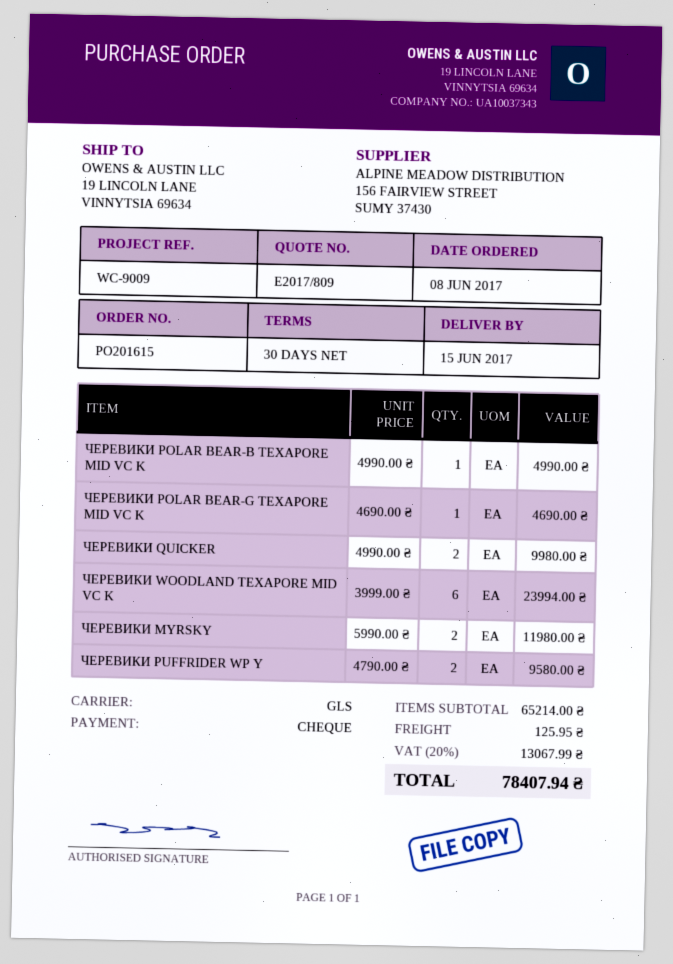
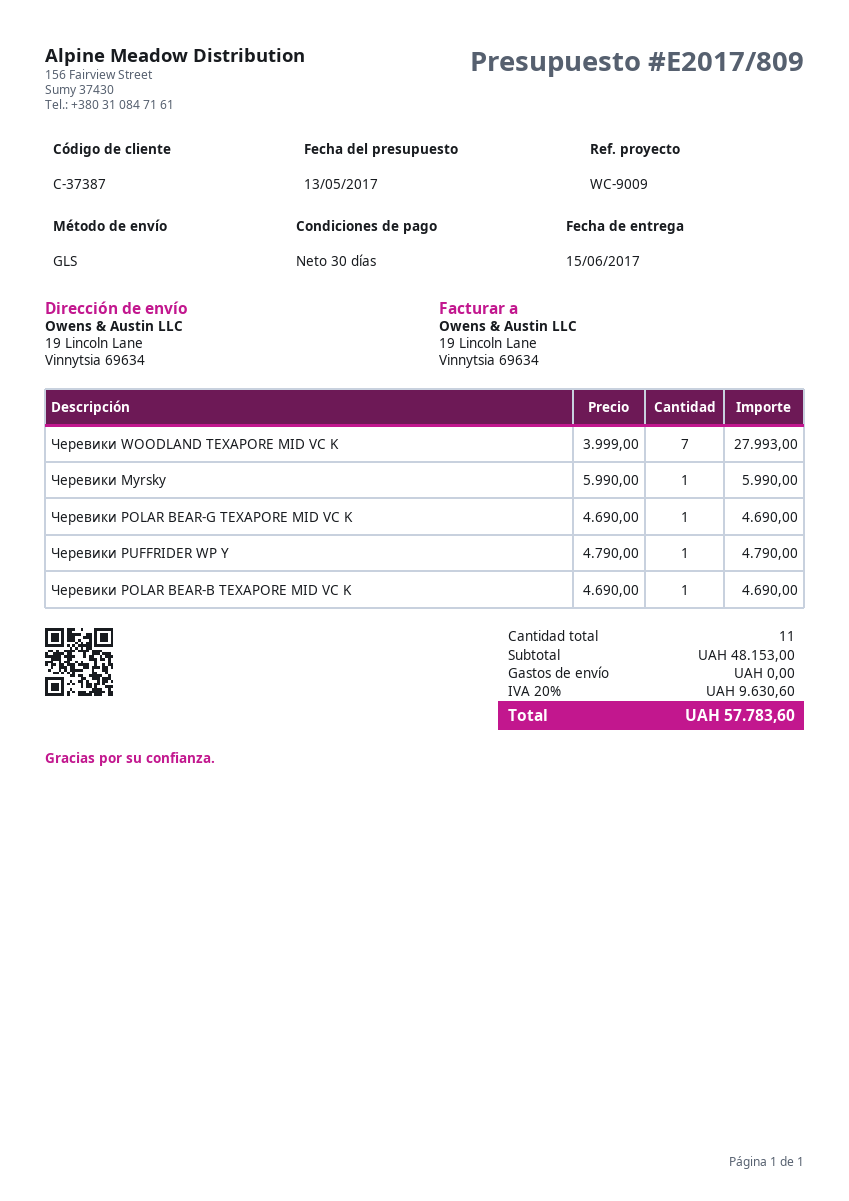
ЧЕРЕВИКИ POLAR BEAR-B TEXAPORE MID VC K: 1 x 4990.00 = 4990.00 -> 1 x 4690.00 = 4690.00
ЧЕРЕВИКИ QUICKER: 2 x 4990.00 = 9980.00 -> none
ЧЕРЕВИКИ WOODLAND TEXAPORE MID VC K: 6 x 3999.00 = 23994.00 -> 7 x 3999.00 = 27993.00
ЧЕРЕВИКИ MYRSKY: 2 x 5990.00 = 11980.00 -> 1 x 5990.00 = 5990.00
ЧЕРЕВИКИ PUFFRIDER WP Y: 2 x 4790.00 = 9580.00 -> 1 x 4790.00 = 4790.00
subtotal: 65214.00 -> 48153.00
shipping: 125.95 -> 0.00
tax: 20% = 13067.99 -> 20% = 9630.60
total: 78407.94 -> 57783.60

